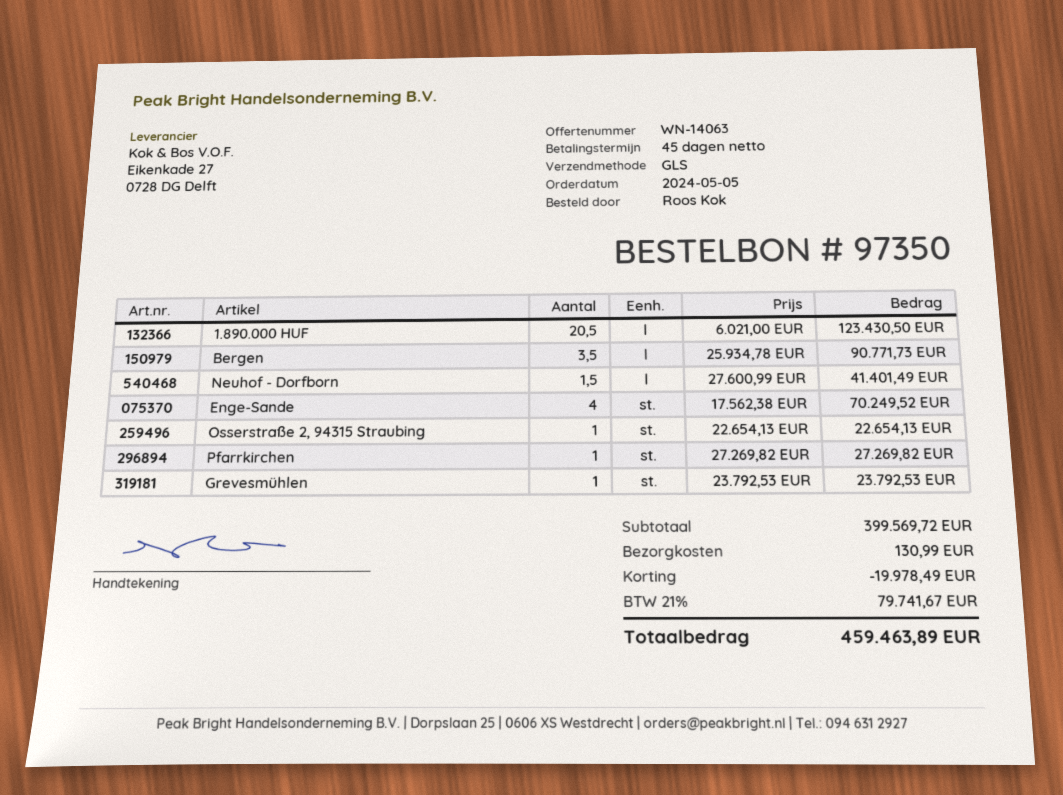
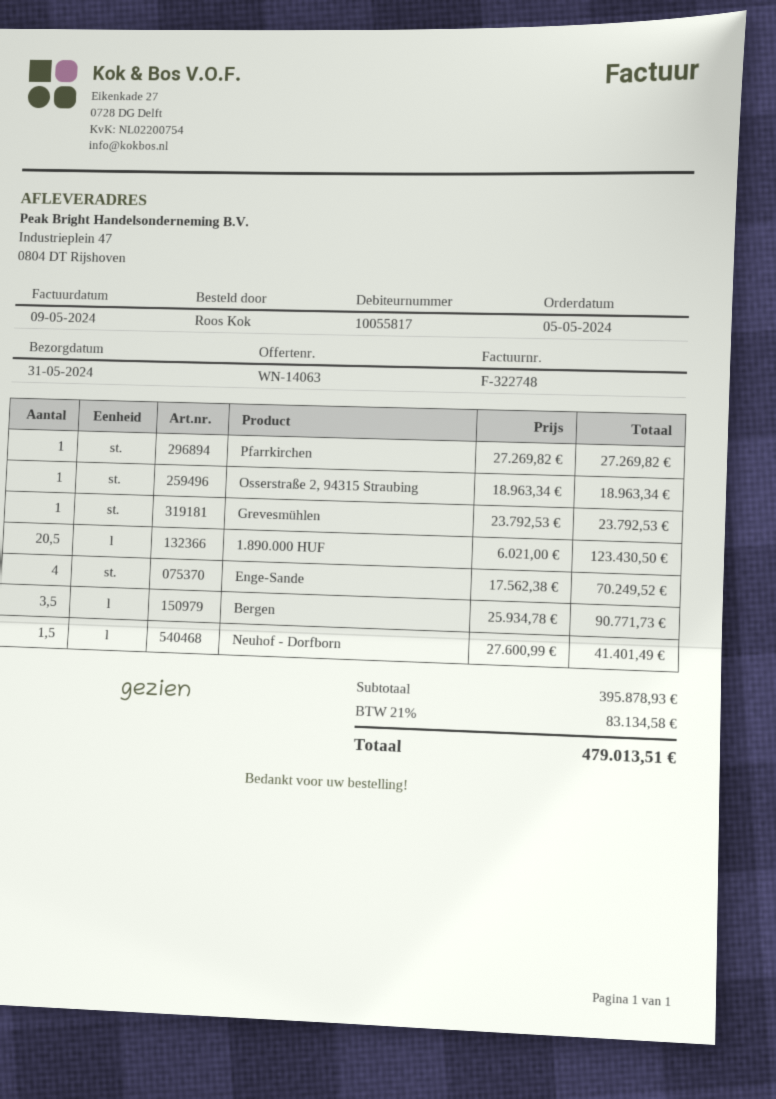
Osserstraße 2, 94315 Straubing: 1 x 22654.13 = 22654.13 -> 1 x 18963.34 = 18963.34
subtotal: 399569.72 -> 395878.93
discount: 19978.49 -> none
shipping: 130.99 -> none
tax: 21% = 79741.67 -> 21% = 83134.58
total: 459463.89 -> 479013.51

